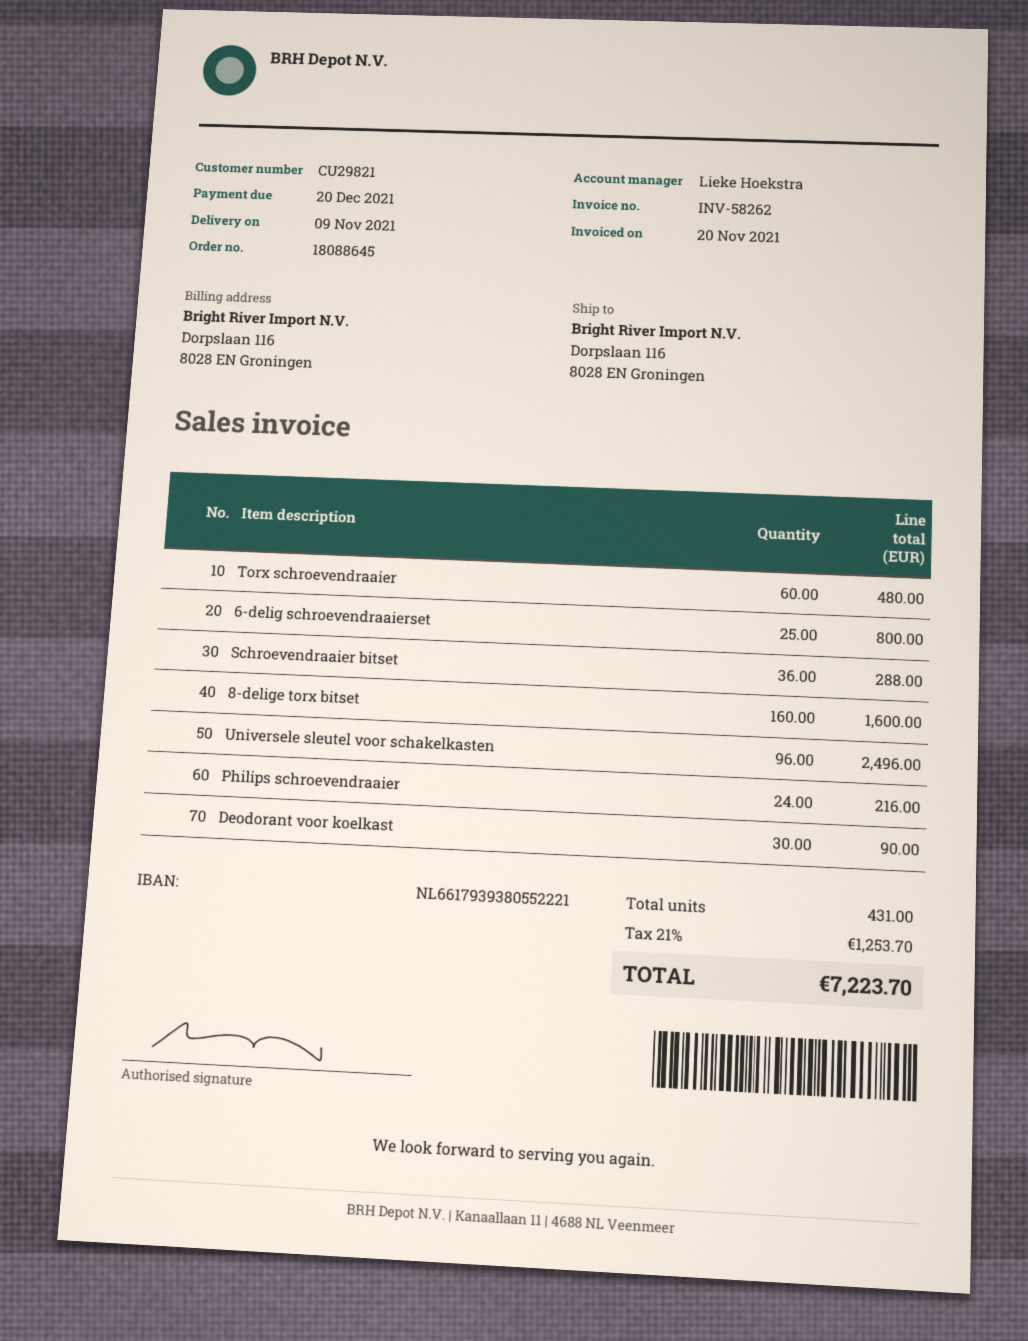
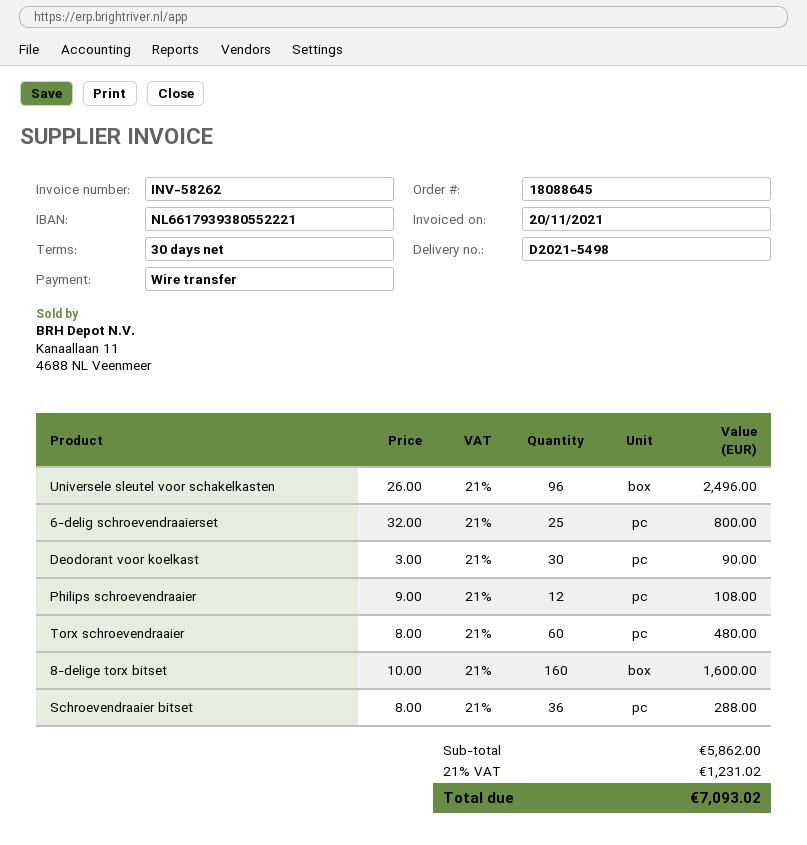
Philips schroevendraaier: 24 for 216.00 -> 12 for 108.00
tax: 21% = 1253.70 -> 21% = 1231.02
total: 7223.70 -> 7093.02

